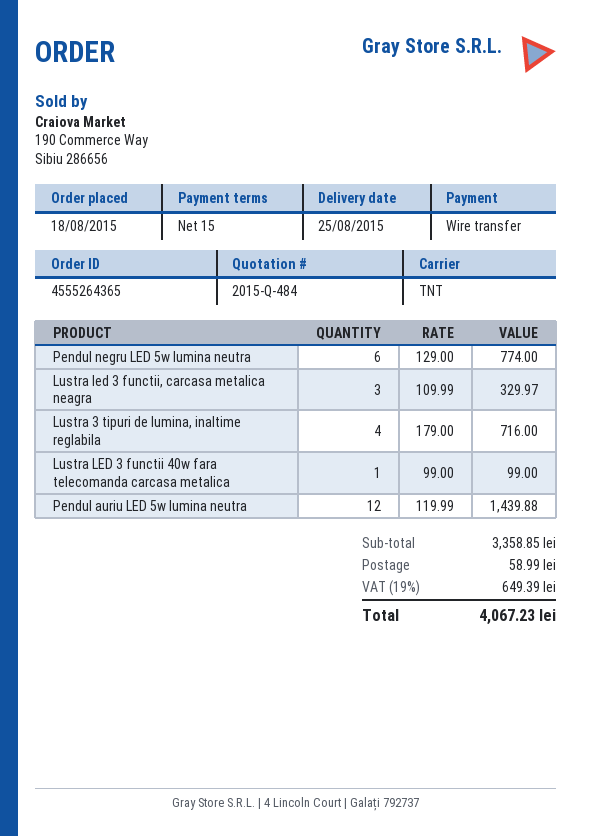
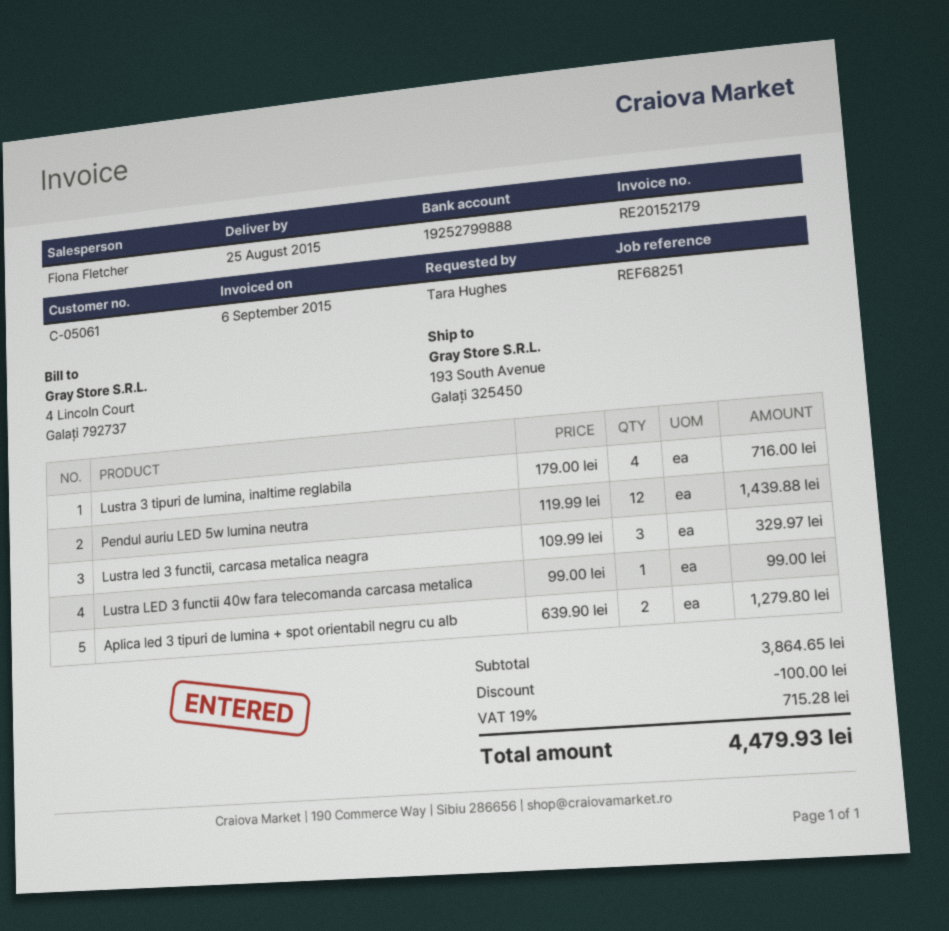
Pendul negru LED 5w lumina neutra: 6 x 129.00 = 774.00 -> none
Aplica led 3 tipuri de lumina + spot orientabil negru cu alb: none -> 2 x 639.90 = 1279.80
subtotal: 3358.85 -> 3864.65
discount: none -> 100.00
shipping: 58.99 -> none
tax: 19% = 649.39 -> 19% = 715.28
total: 4067.23 -> 4479.93

